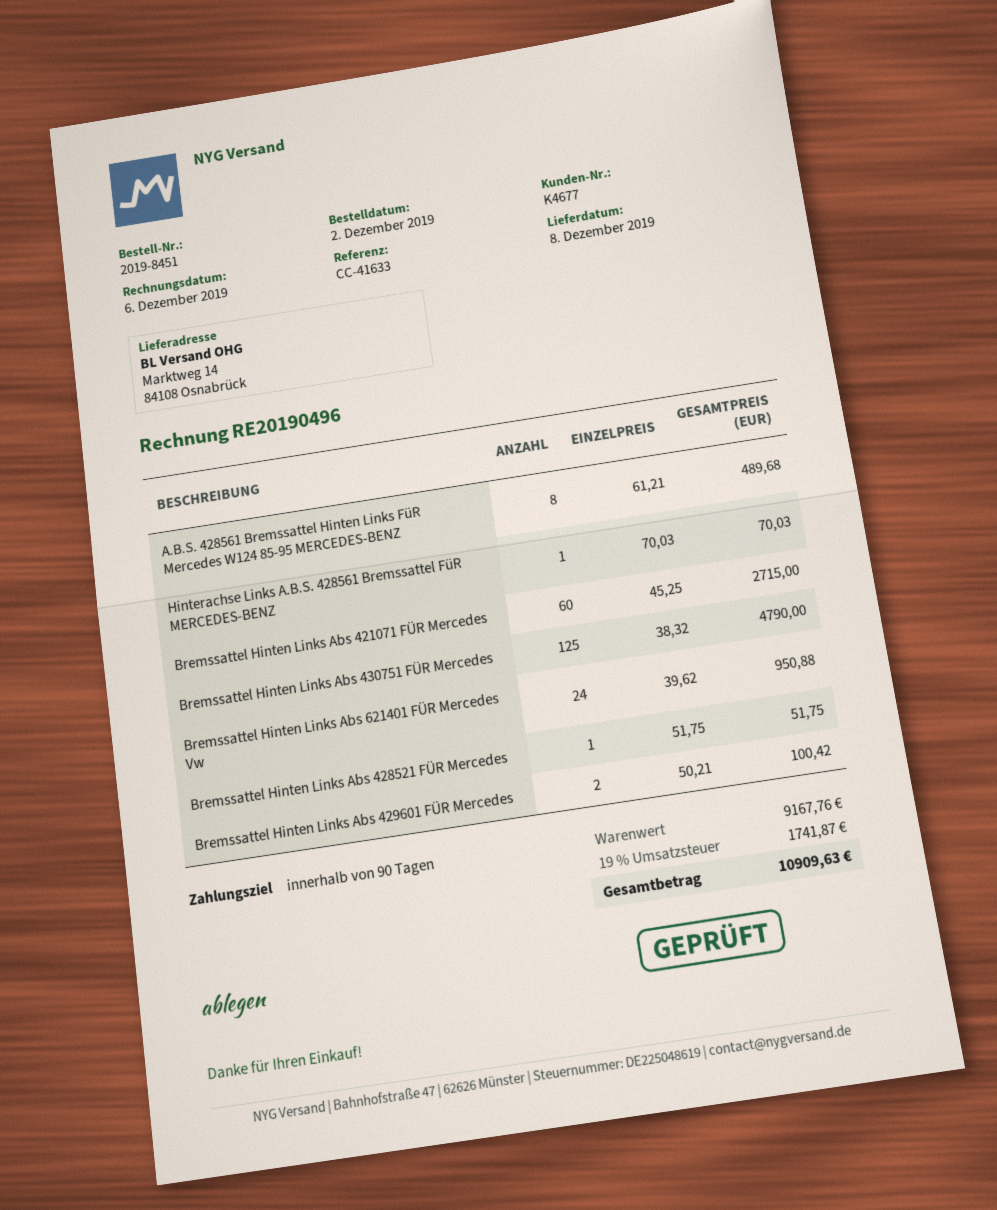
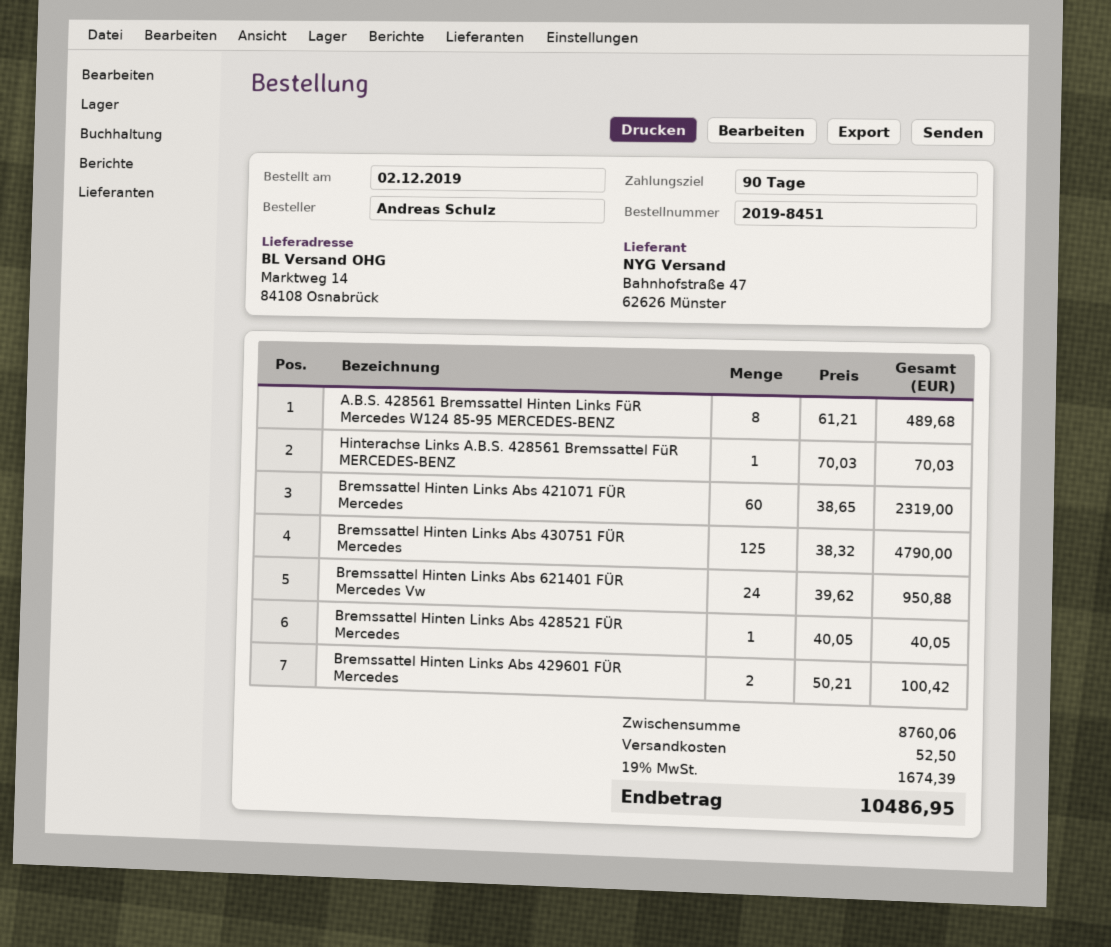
Bremssattel Hinten Links Abs 421071 FÜR Mercedes: 60 x 45.25 = 2715.00 -> 60 x 38.65 = 2319.00
Bremssattel Hinten Links Abs 428521 FÜR Mercedes: 1 x 51.75 = 51.75 -> 1 x 40.05 = 40.05
subtotal: 9167.76 -> 8760.06
shipping: none -> 52.50
tax: 19% = 1741.87 -> 19% = 1674.39
total: 10909.63 -> 10486.95

